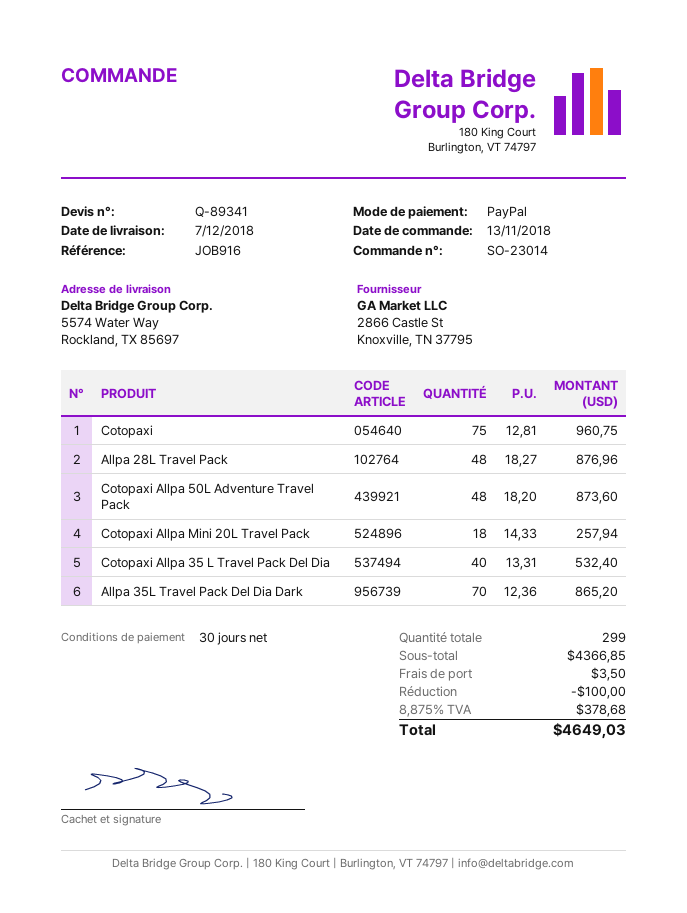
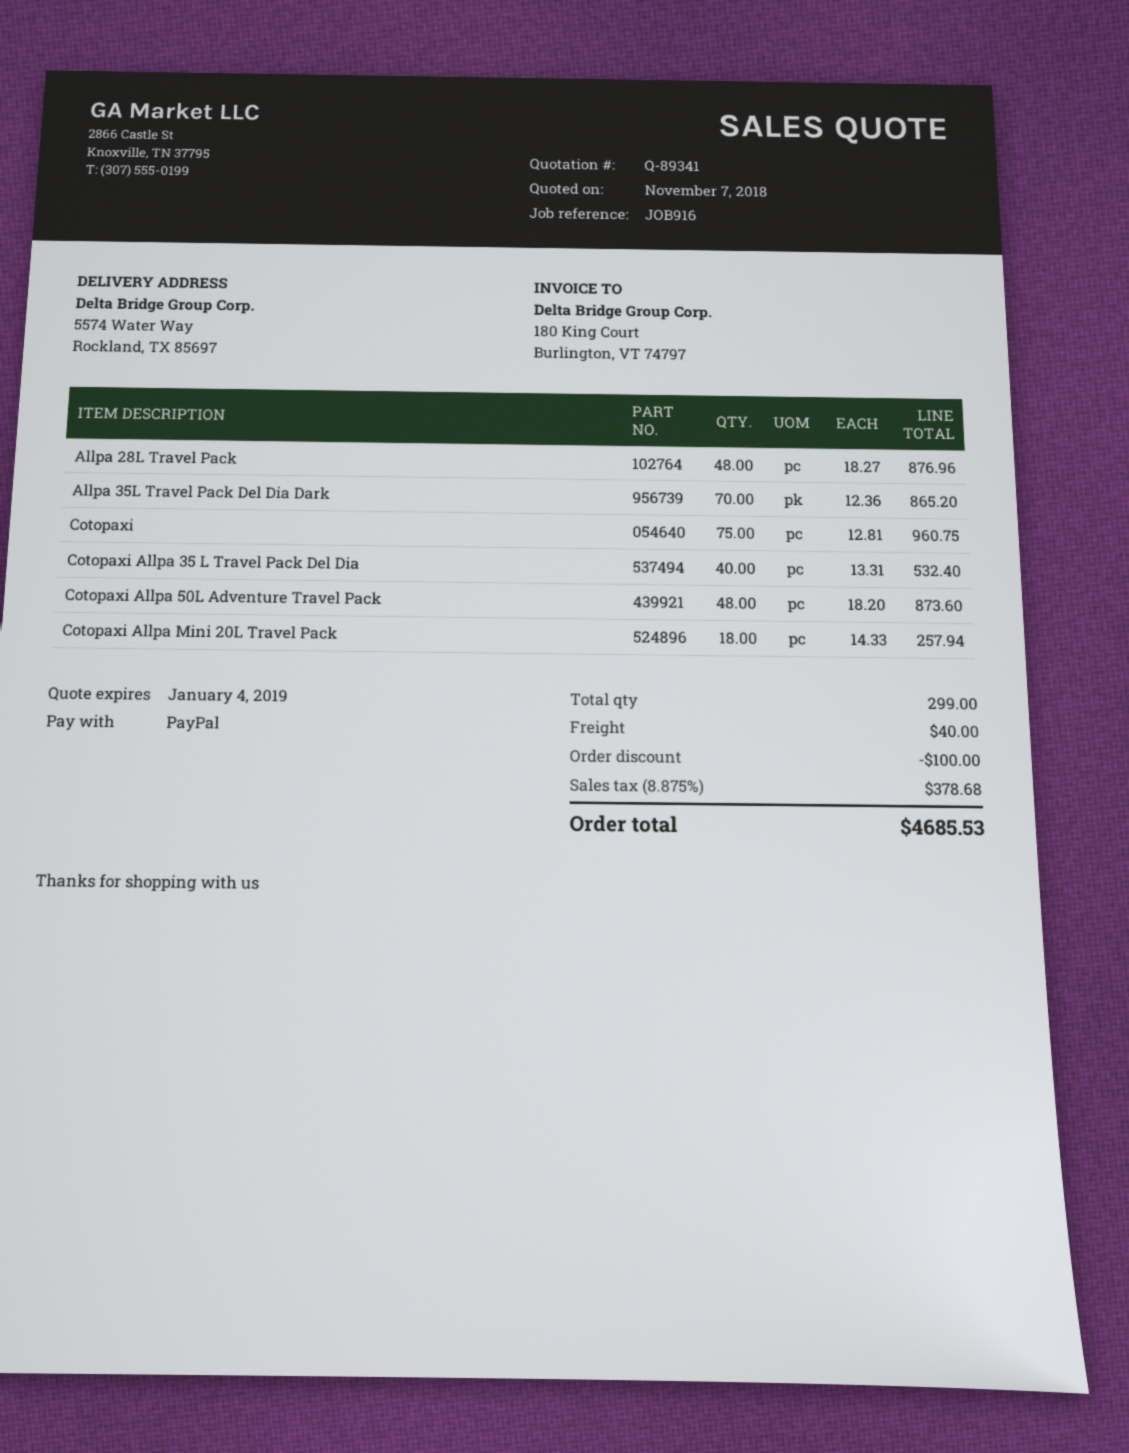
shipping: 3.50 -> 40.00
total: 4649.03 -> 4685.53

